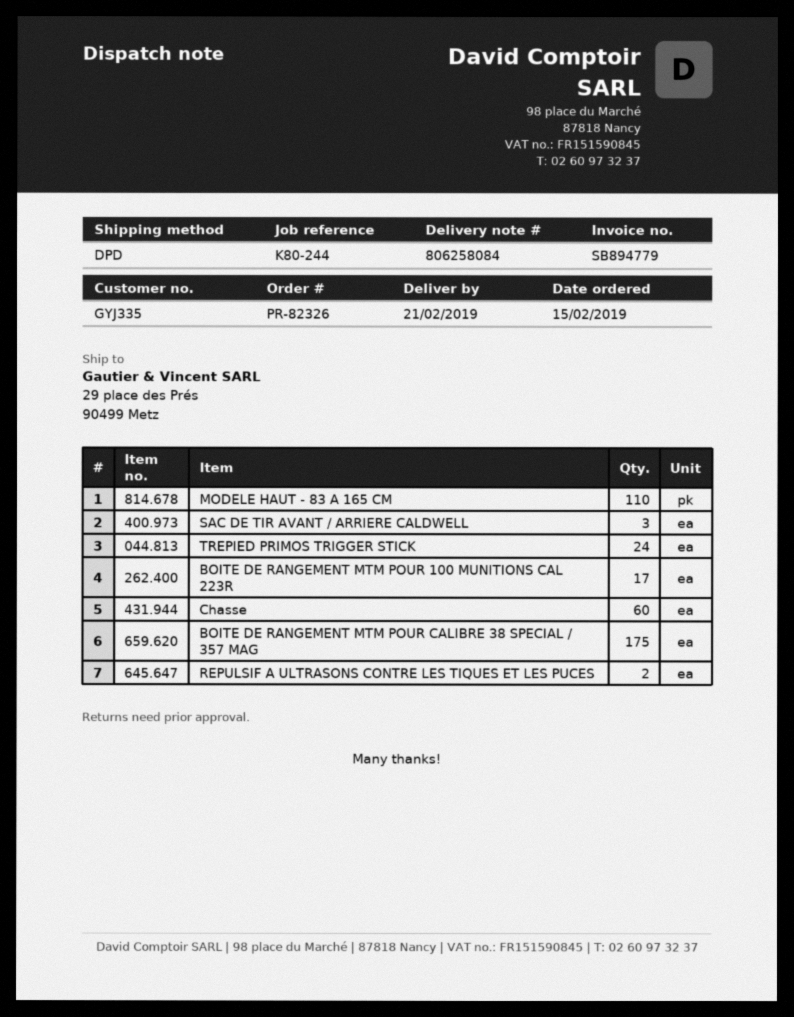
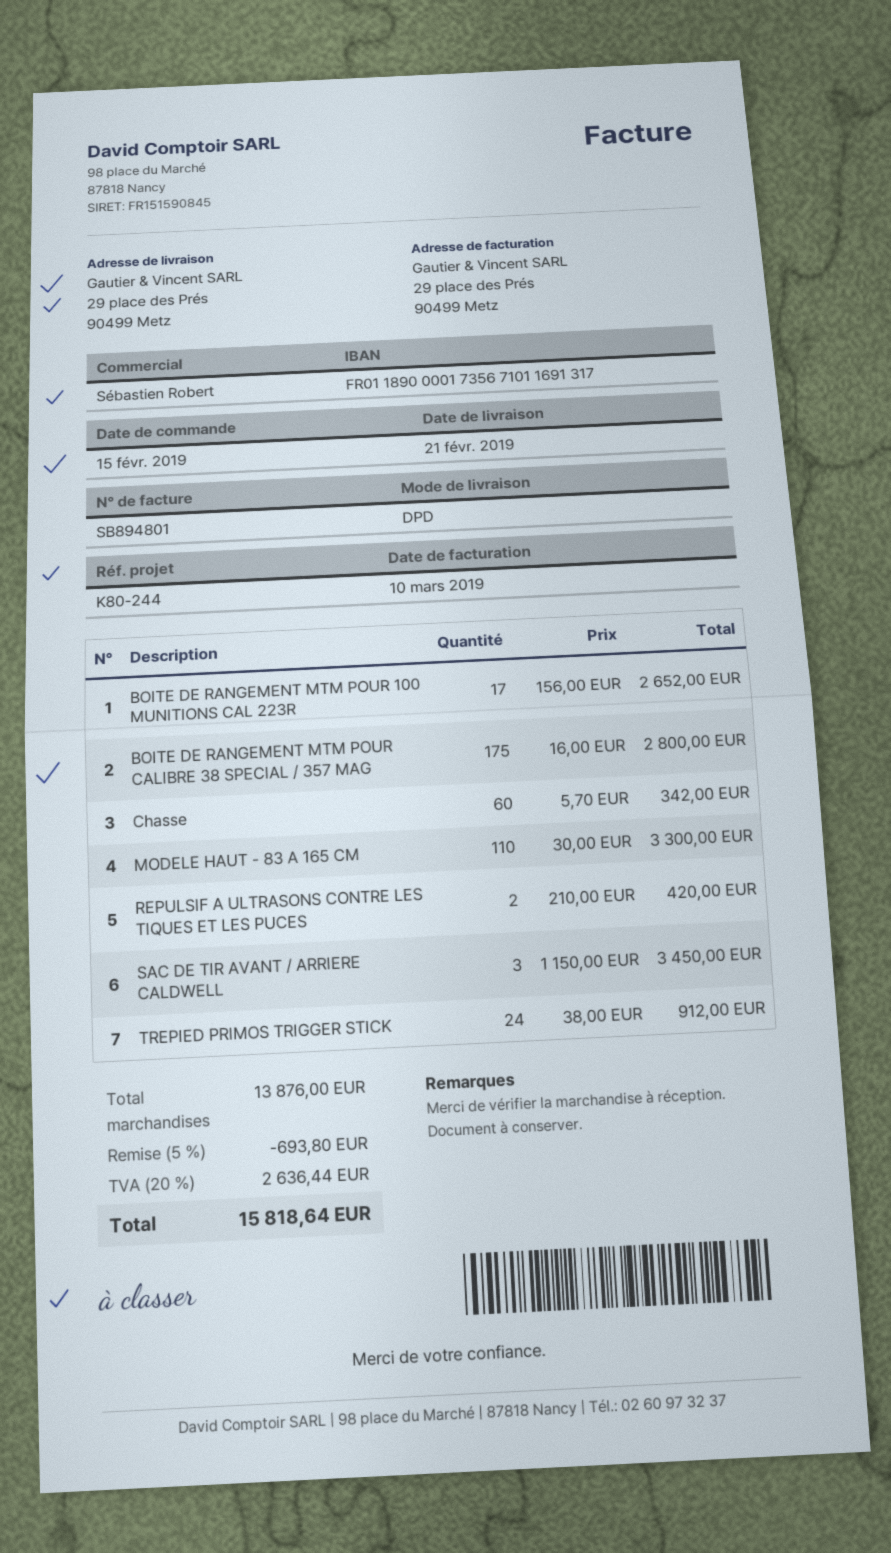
invoice number: SB894779 -> SB894801

